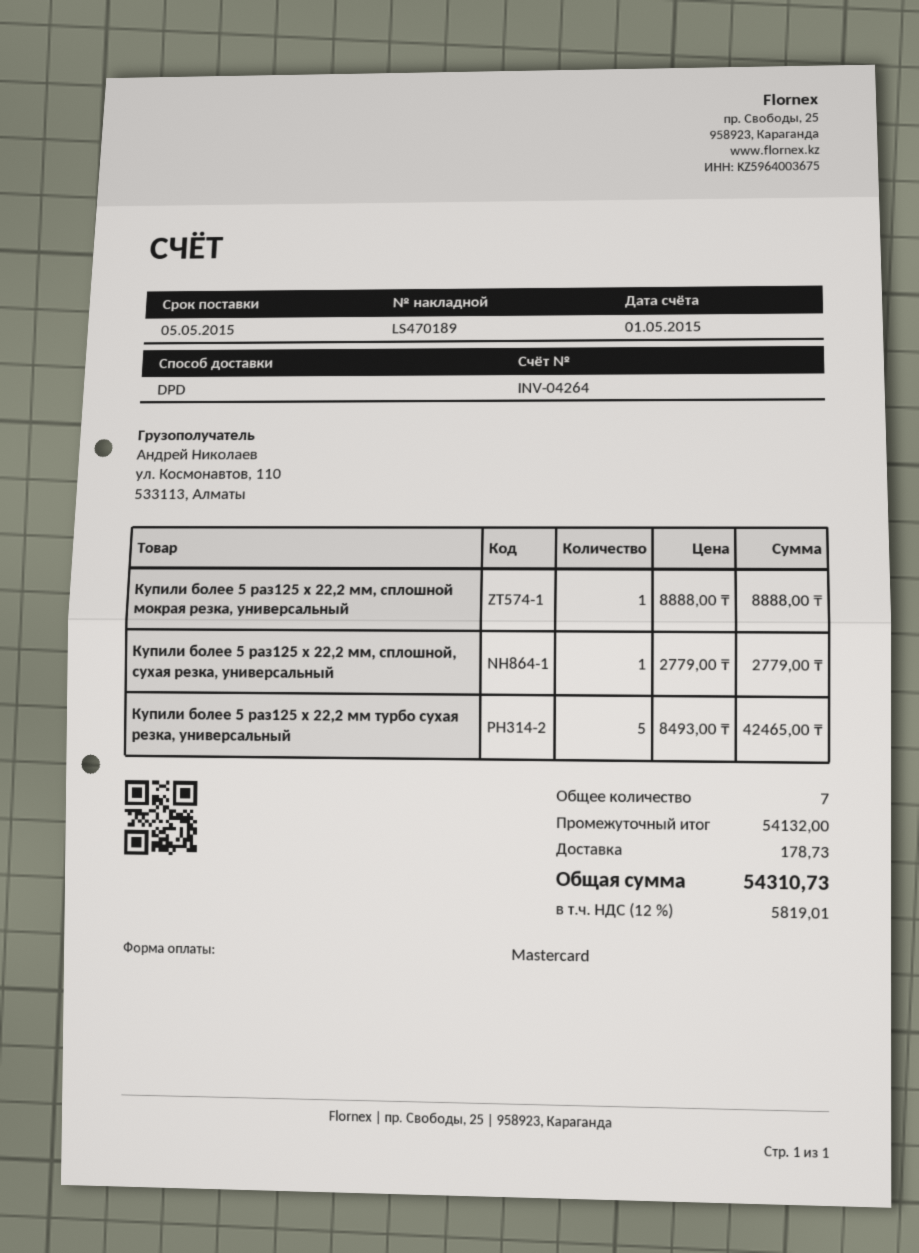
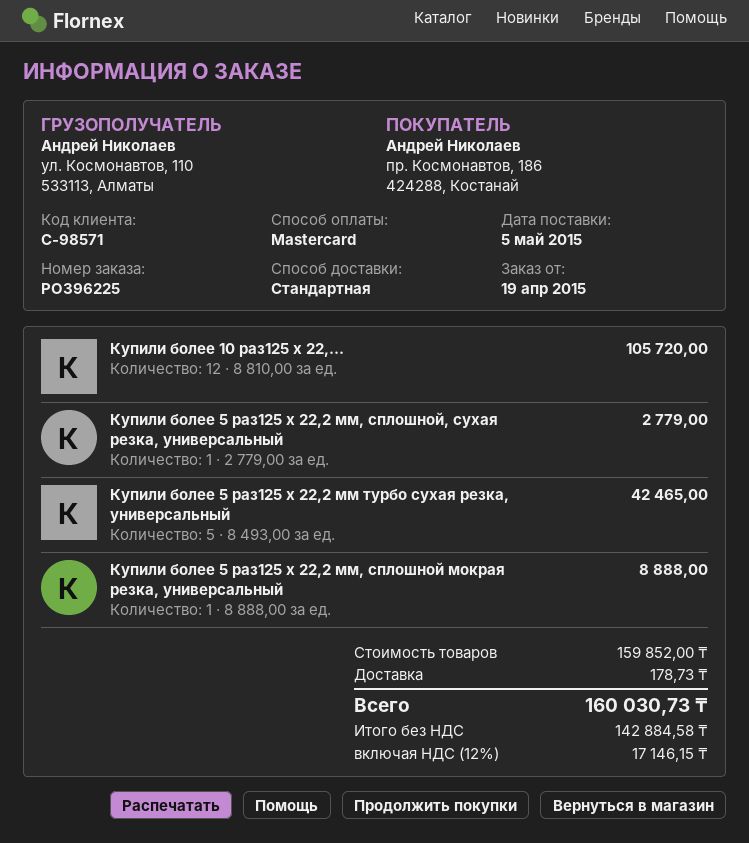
shipping method: DPD -> standard
Купили более 10 раз125 х 22,...: none -> 12 x 8810.00 = 105720.00
subtotal: 54132.00 -> 159852.00
tax: 12% = 5819.01 -> 12% = 17146.15
total: 54310.73 -> 160030.73

